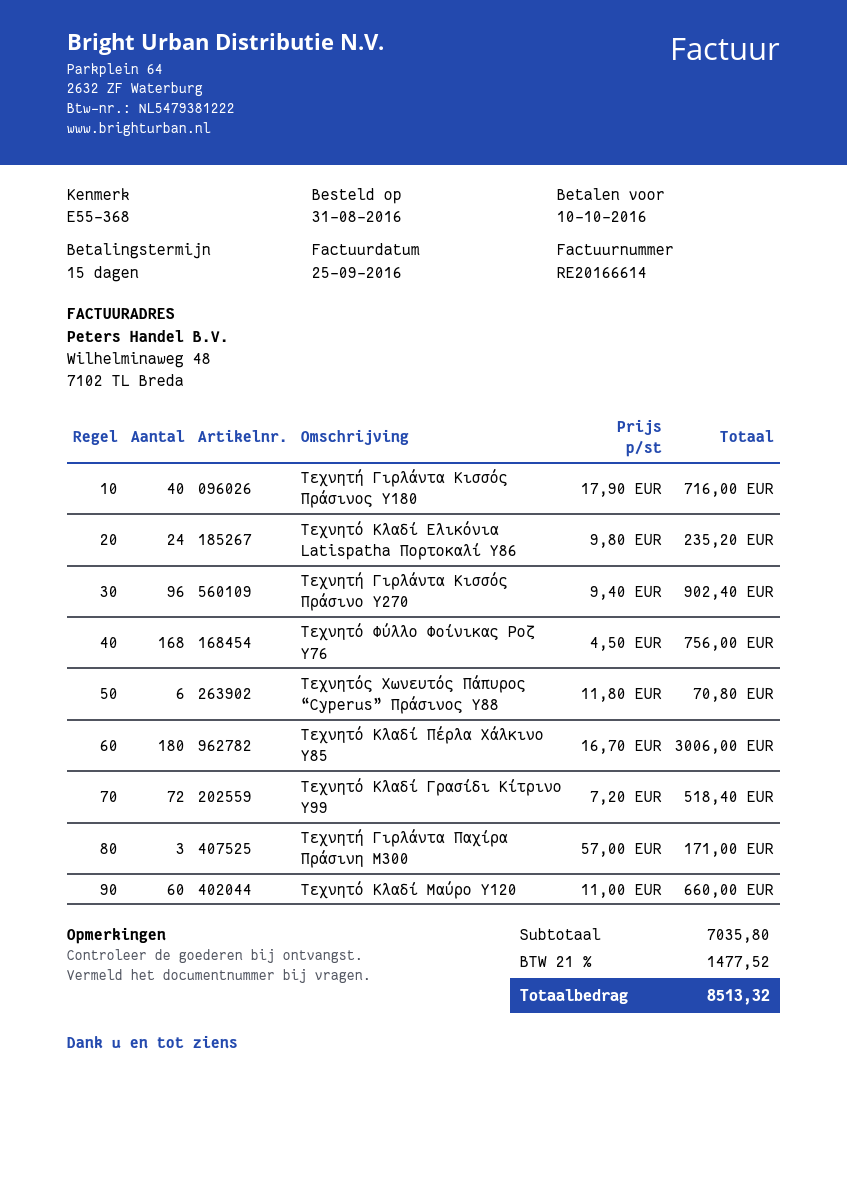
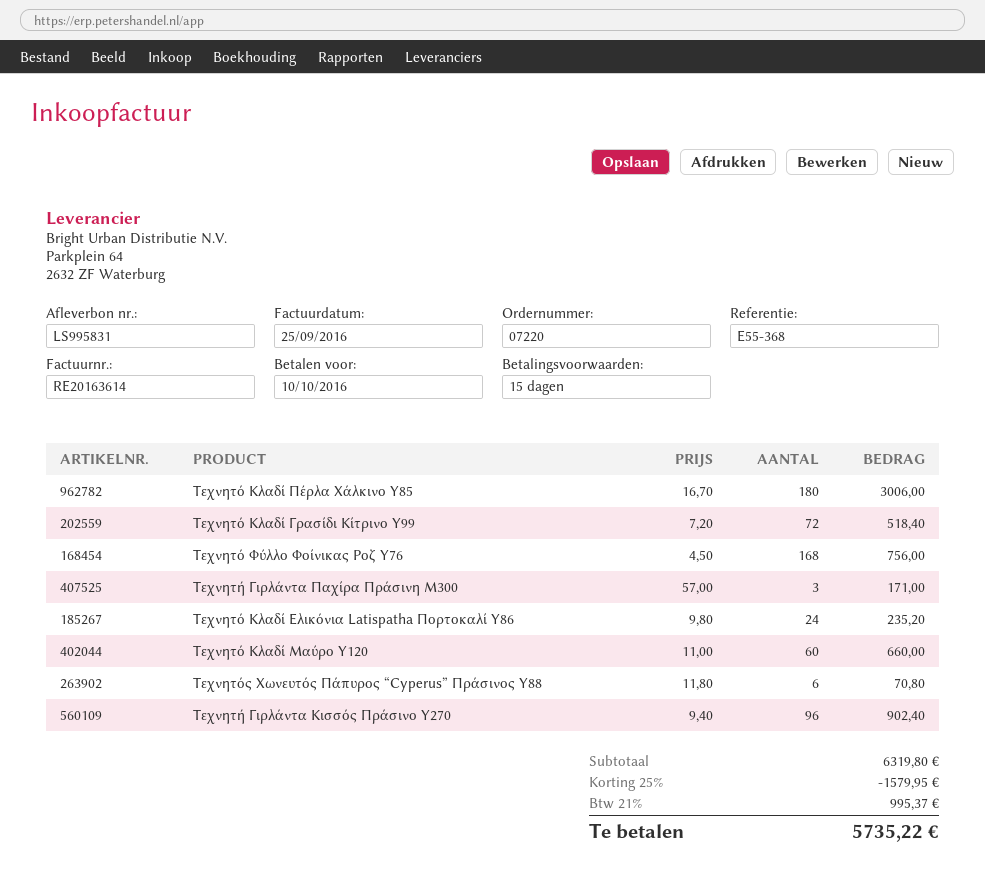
invoice number: RE20166614 -> RE20163614
Τεχνητή Γιρλάντα Κισσός Πράσινος Υ180: 40 x 17.90 = 716.00 -> none
subtotal: 7035.80 -> 6319.80
discount: none -> 25% = 1579.95
tax: 21% = 1477.52 -> 21% = 995.37
total: 8513.32 -> 5735.22

